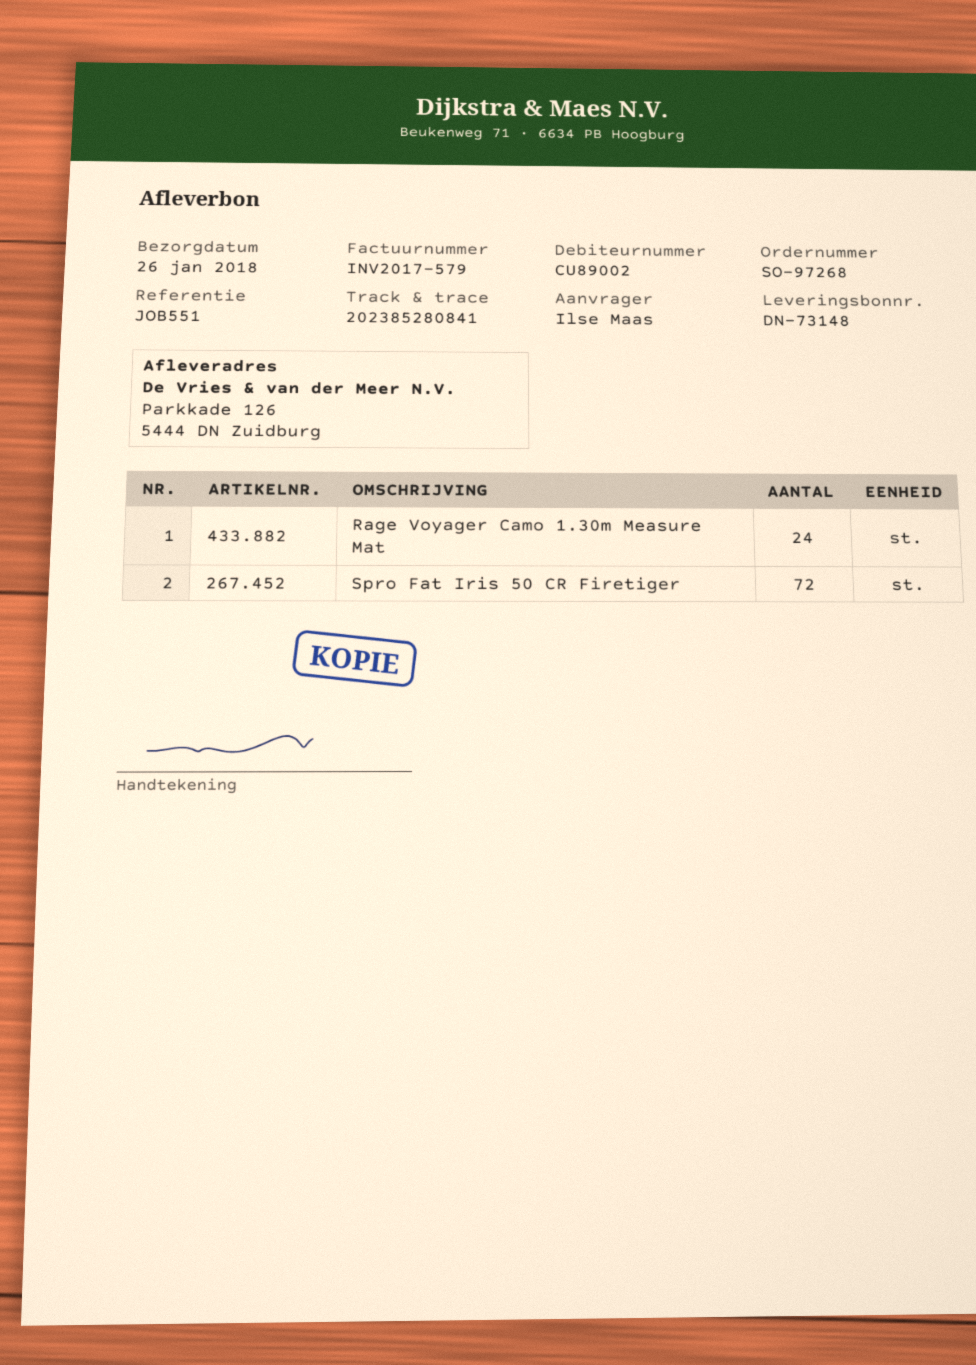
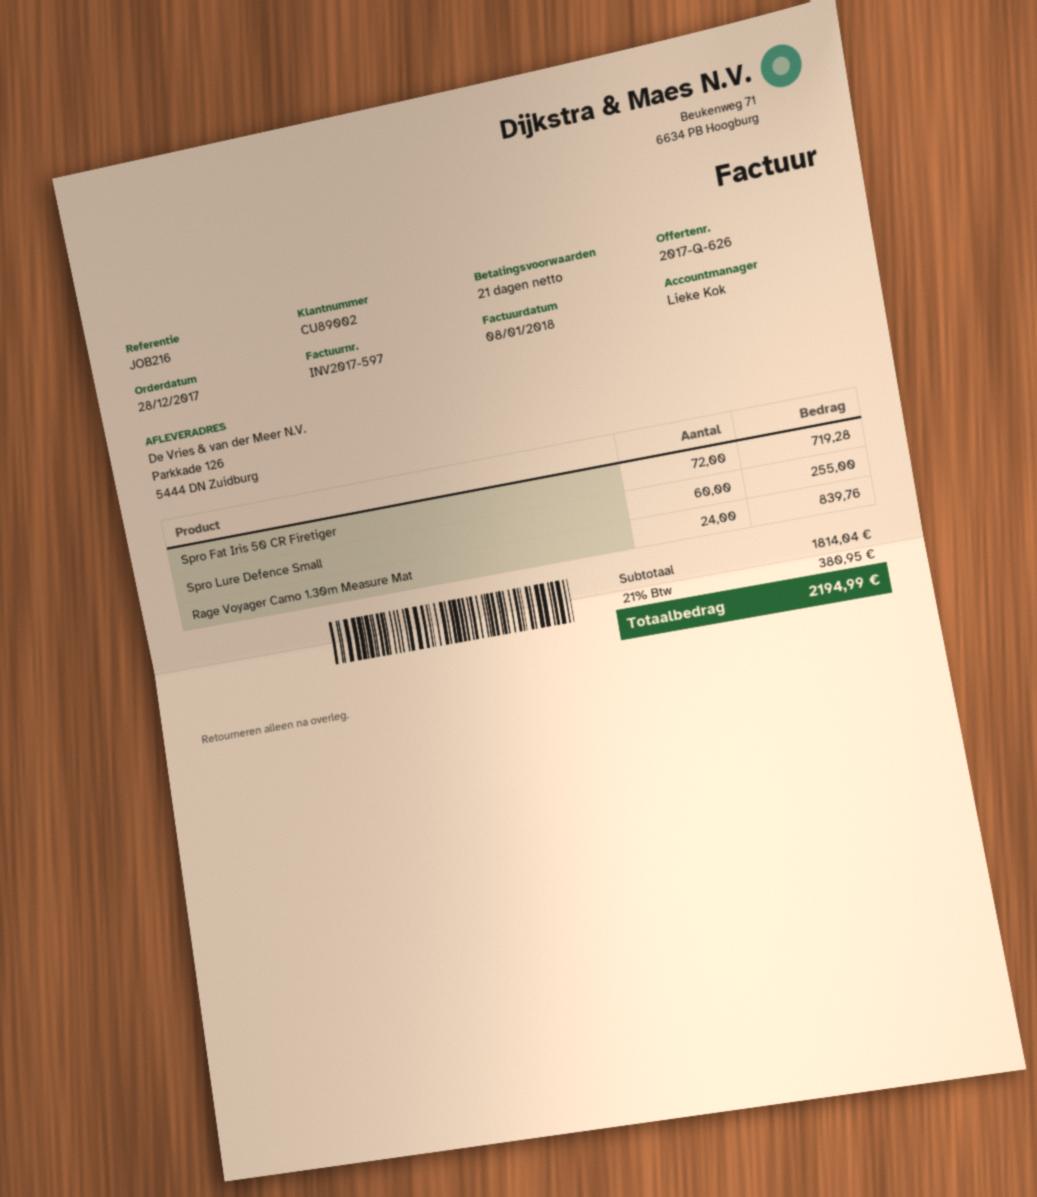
invoice number: INV2017-579 -> INV2017-597
reference: JOB551 -> JOB216
Spro Lure Defence Small: none -> 60

